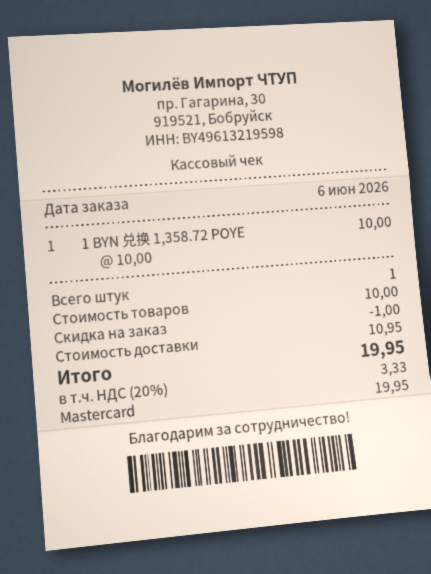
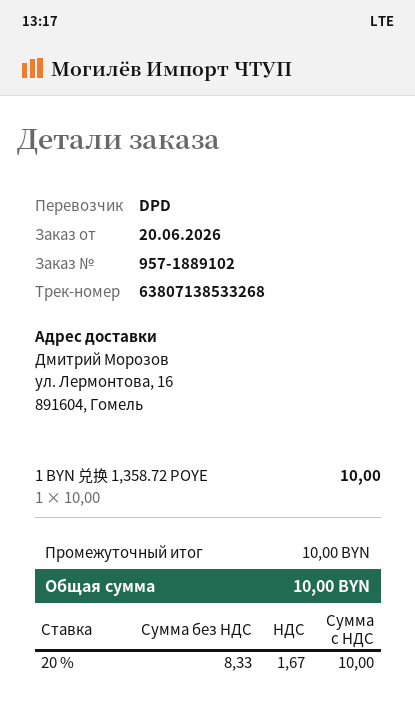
order date: 2026-06-06 -> 2026-06-20
discount: 1.00 -> none
shipping: 10.95 -> none
tax: 20% = 3.33 -> 20% = 1.67
total: 19.95 -> 10.00

